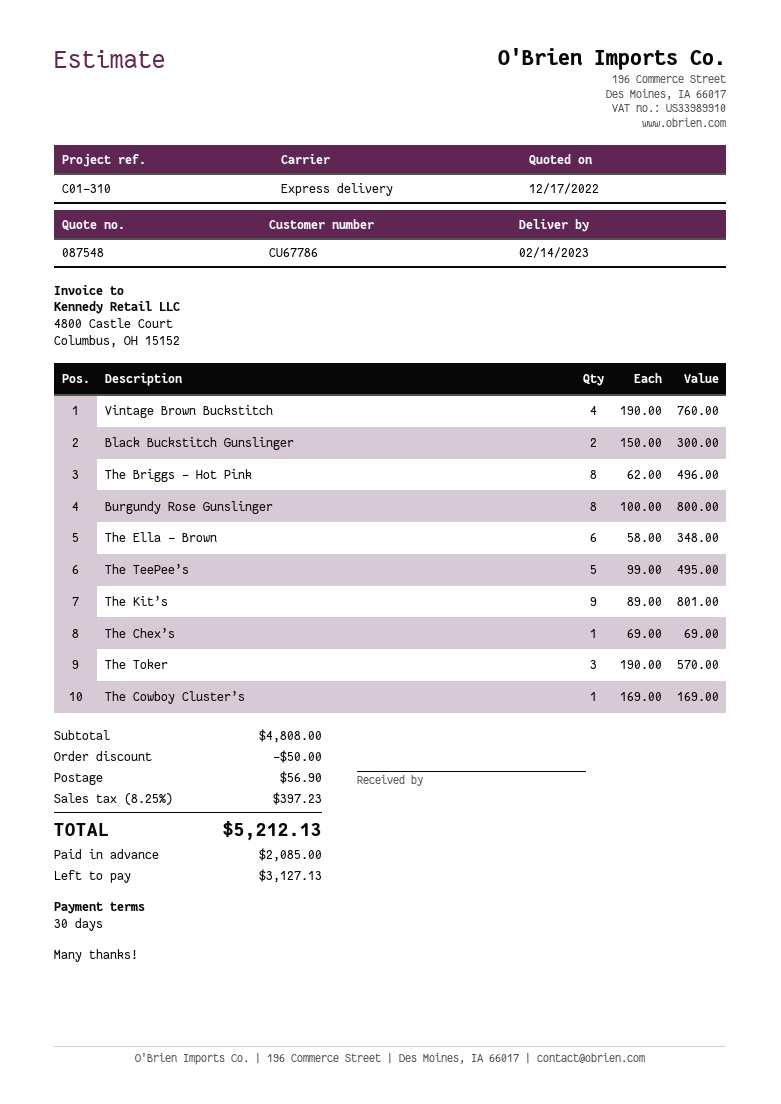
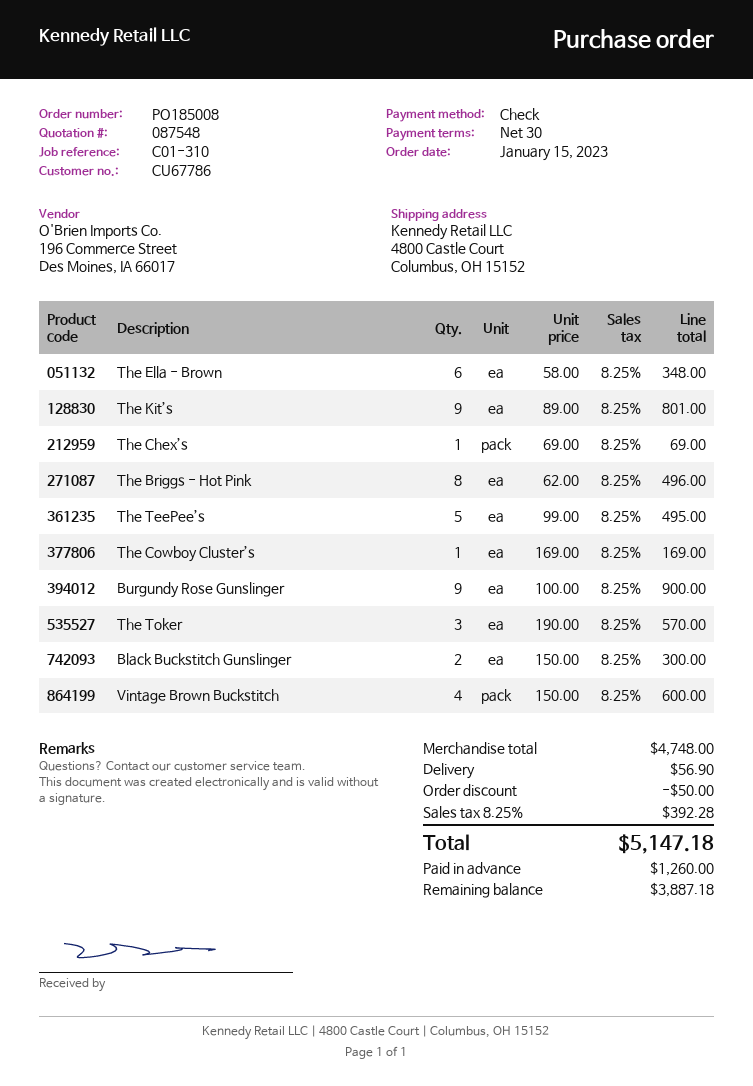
Vintage Brown Buckstitch: 4 x 190.00 = 760.00 -> 4 x 150.00 = 600.00
Burgundy Rose Gunslinger: 8 x 100.00 = 800.00 -> 9 x 100.00 = 900.00
subtotal: 4808.00 -> 4748.00
tax: 8.25% = 397.23 -> 8.25% = 392.28
total: 5212.13 -> 5147.18
deposit: 2085.00 -> 1260.00
balance: 3127.13 -> 3887.18

